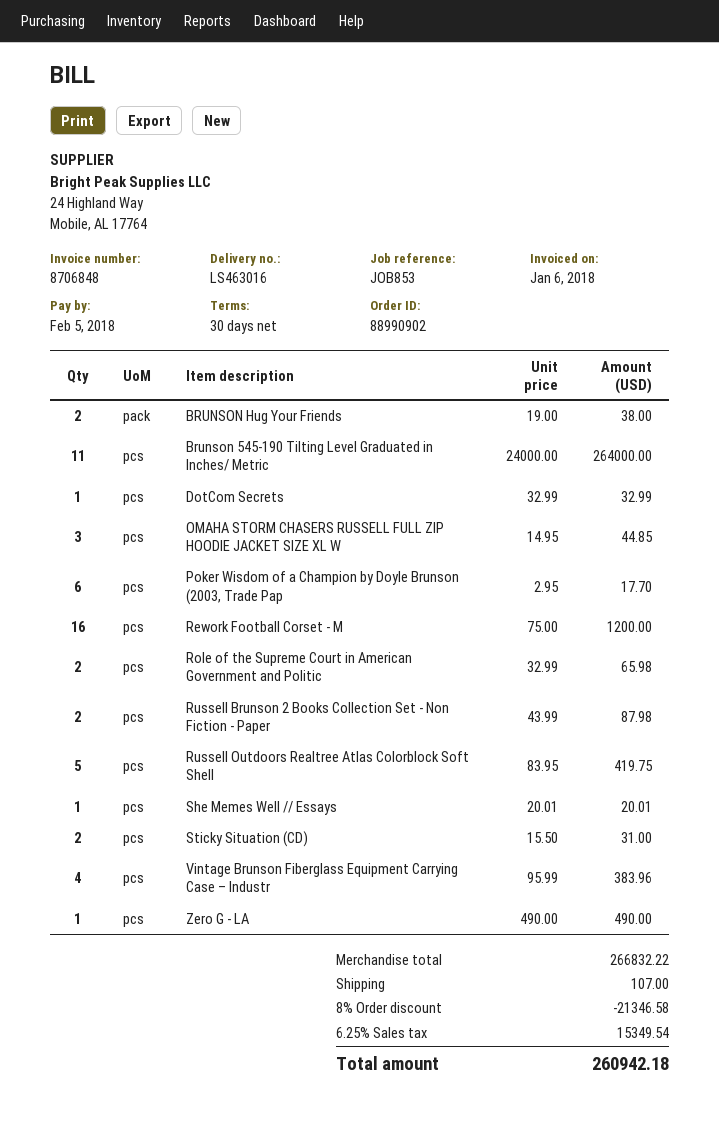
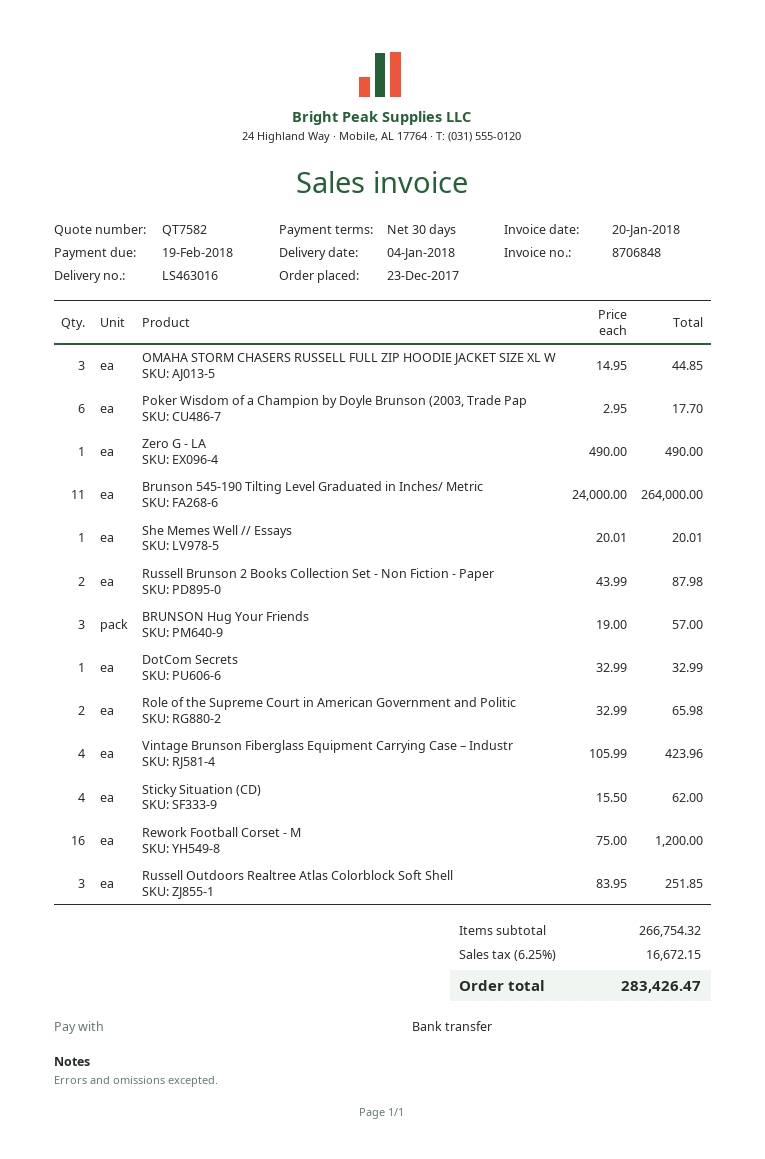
invoice date: 2018-01-06 -> 2018-01-20
due date: 2018-02-05 -> 2018-02-19
BRUNSON Hug Your Friends: 2 x 19.00 = 38.00 -> 3 x 19.00 = 57.00
Russell Outdoors Realtree Atlas Colorblock Soft Shell: 5 x 83.95 = 419.75 -> 3 x 83.95 = 251.85
Sticky Situation (CD): 2 x 15.50 = 31.00 -> 4 x 15.50 = 62.00
Vintage Brunson Fiberglass Equipment Carrying Case – Industr: 4 x 95.99 = 383.96 -> 4 x 105.99 = 423.96
subtotal: 266832.22 -> 266754.32
discount: 8% = 21346.58 -> none
shipping: 107.00 -> none
tax: 6.25% = 15349.54 -> 6.25% = 16672.15
total: 260942.18 -> 283426.47

